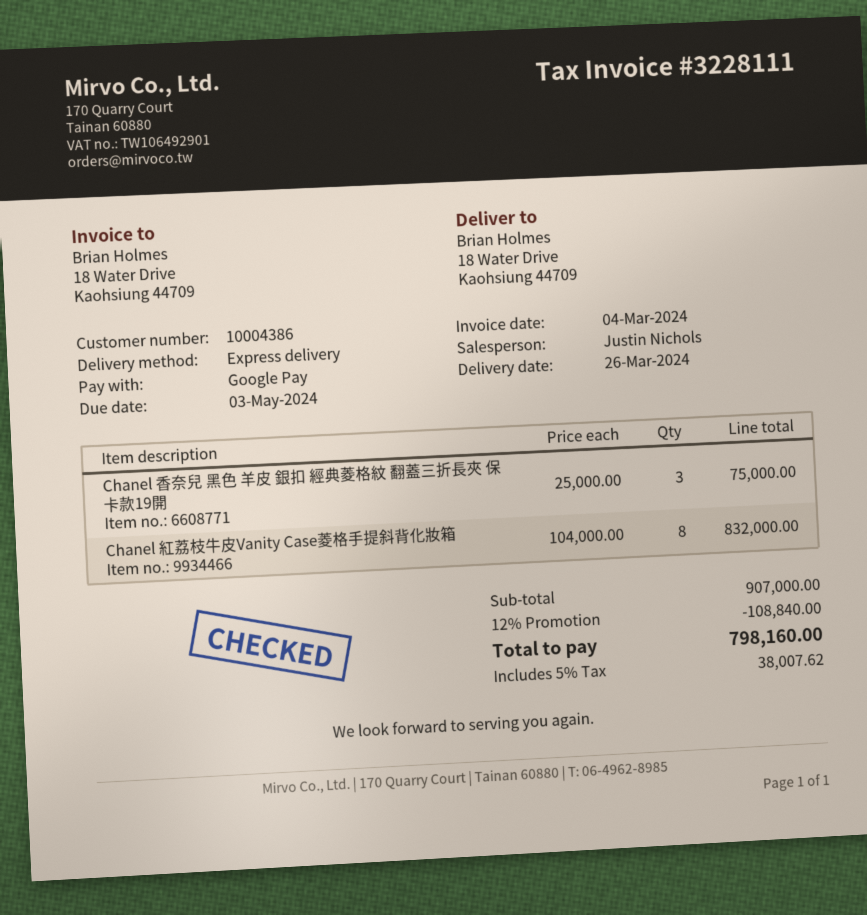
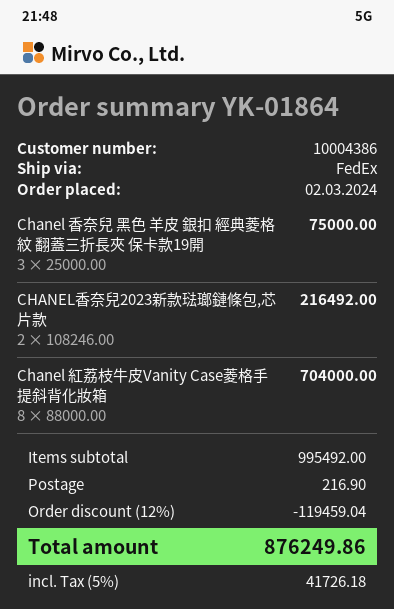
shipping method: express -> FedEx
Chanel 紅荔枝牛皮Vanity Case菱格手提斜背化妝箱: 8 x 104000.00 = 832000.00 -> 8 x 88000.00 = 704000.00
CHANEL香奈兒2023新款琺瑯鏈條包,芯片款: none -> 2 x 108246.00 = 216492.00
subtotal: 907000.00 -> 995492.00
discount: 12% = 108840.00 -> 12% = 119459.04
shipping: none -> 216.90
tax: 5% = 38007.62 -> 5% = 41726.18
total: 798160.00 -> 876249.86

